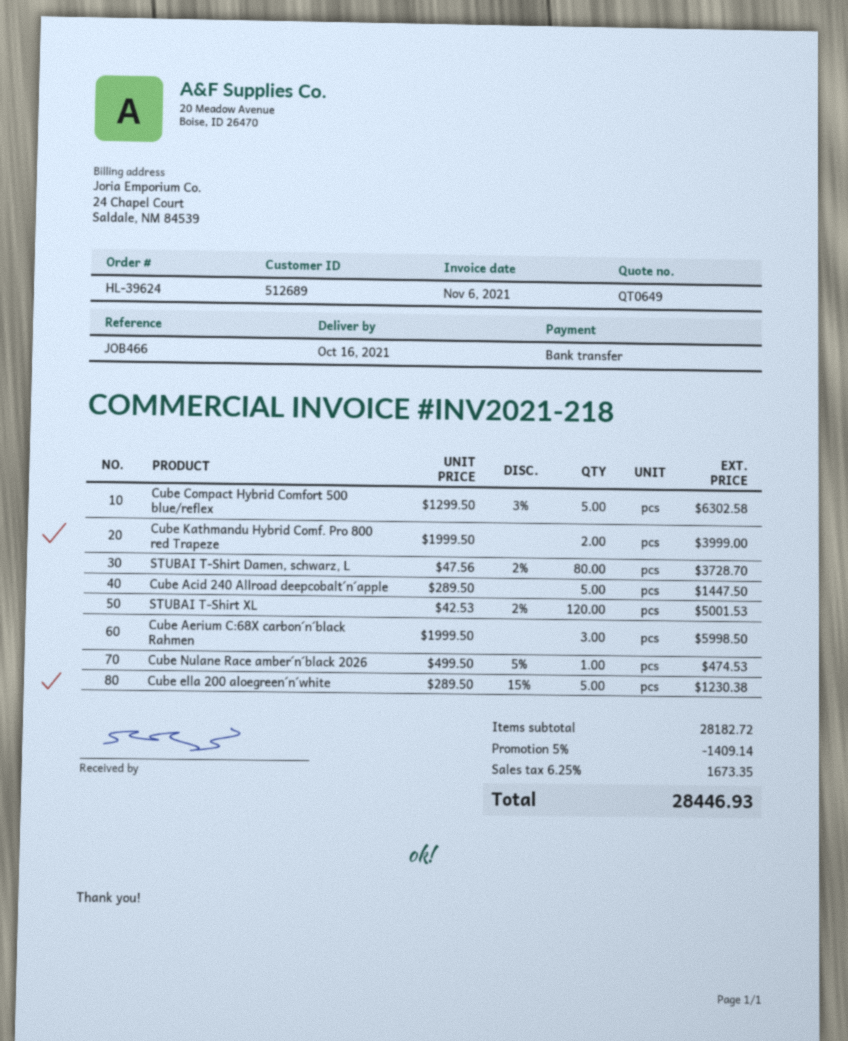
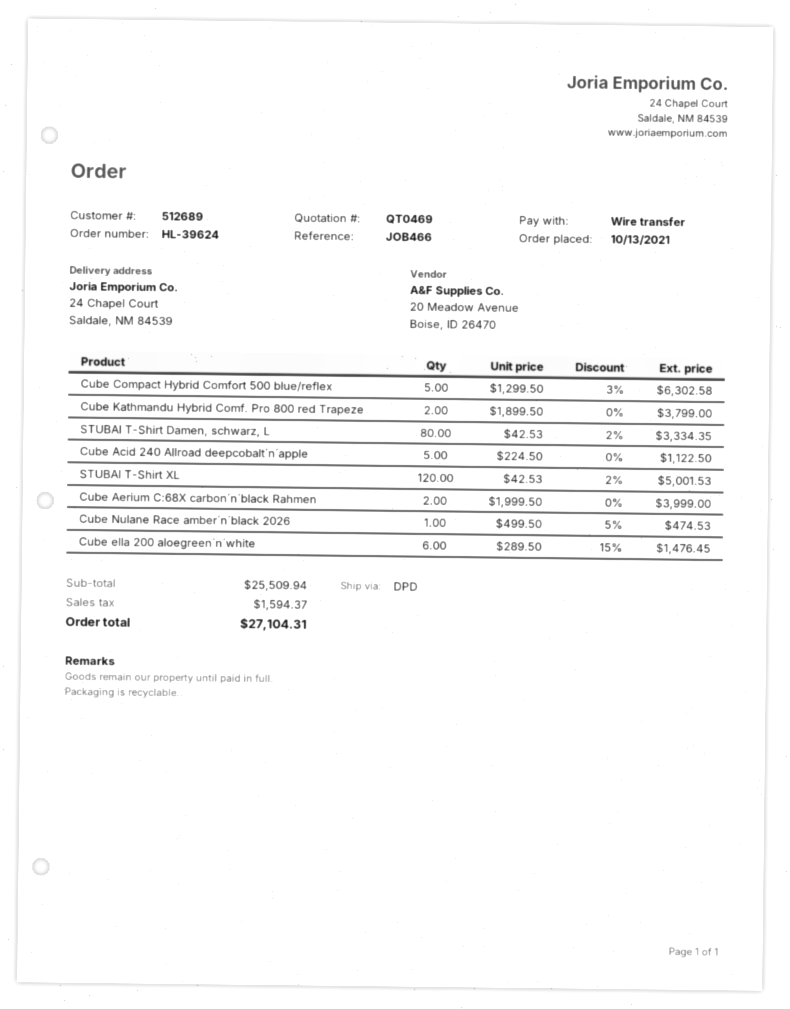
quote number: QT0649 -> QT0469
Cube Kathmandu Hybrid Comf. Pro 800 red Trapeze: 2 x 1999.50 = 3999.00 -> 2 x 1899.50 = 3799.00
STUBAI T-Shirt Damen, schwarz, L: 80 x 47.56 - 2% = 3728.70 -> 80 x 42.53 - 2% = 3334.35
Cube Acid 240 Allroad deepcobalt´n´apple: 5 x 289.50 = 1447.50 -> 5 x 224.50 = 1122.50
Cube Aerium C:68X carbon´n´black Rahmen: 3 x 1999.50 = 5998.50 -> 2 x 1999.50 = 3999.00
Cube ella 200 aloegreen´n´white: 5 x 289.50 - 15% = 1230.38 -> 6 x 289.50 - 15% = 1476.45
subtotal: 28182.72 -> 25509.94
discount: 5% = 1409.14 -> none
tax: 1673.35 -> 1594.37
total: 28446.93 -> 27104.31

